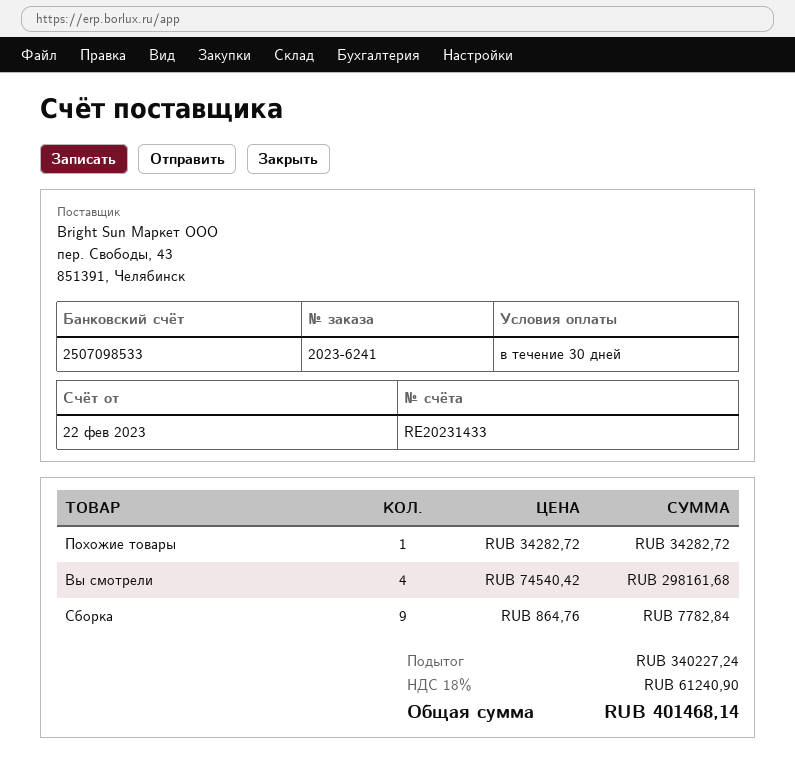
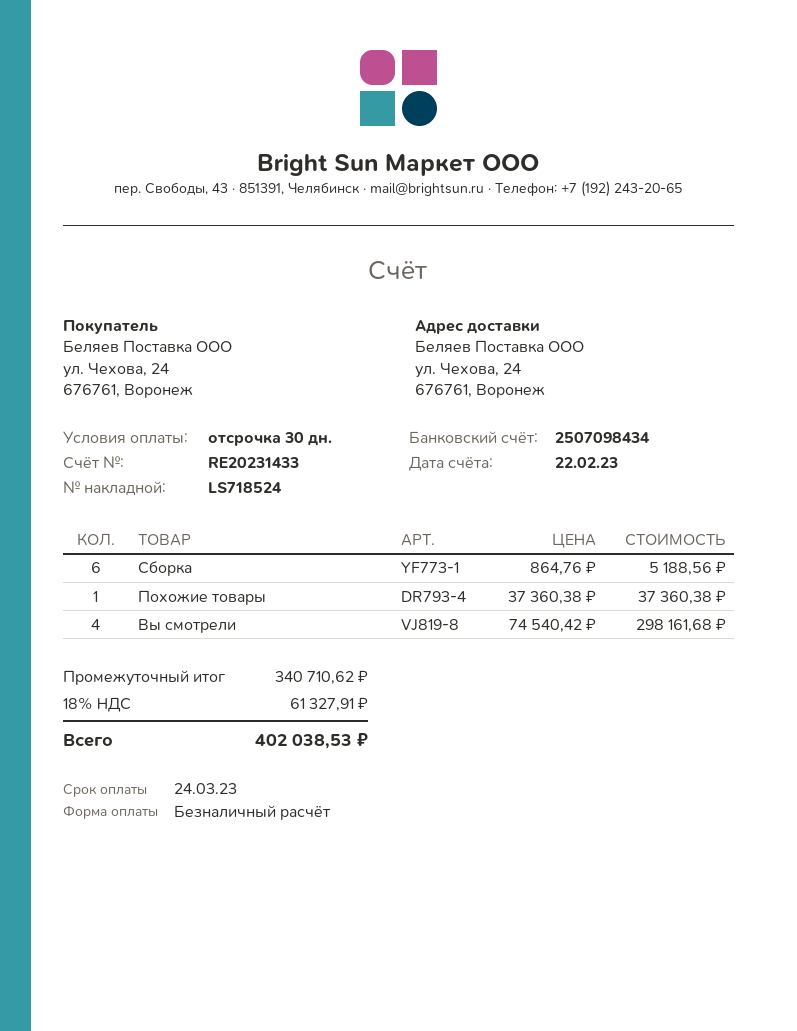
bank account: 2507098533 -> 2507098434
Похожие товары: 1 x 34282.72 = 34282.72 -> 1 x 37360.38 = 37360.38
Сборка: 9 x 864.76 = 7782.84 -> 6 x 864.76 = 5188.56
subtotal: 340227.24 -> 340710.62
tax: 18% = 61240.90 -> 18% = 61327.91
total: 401468.14 -> 402038.53

